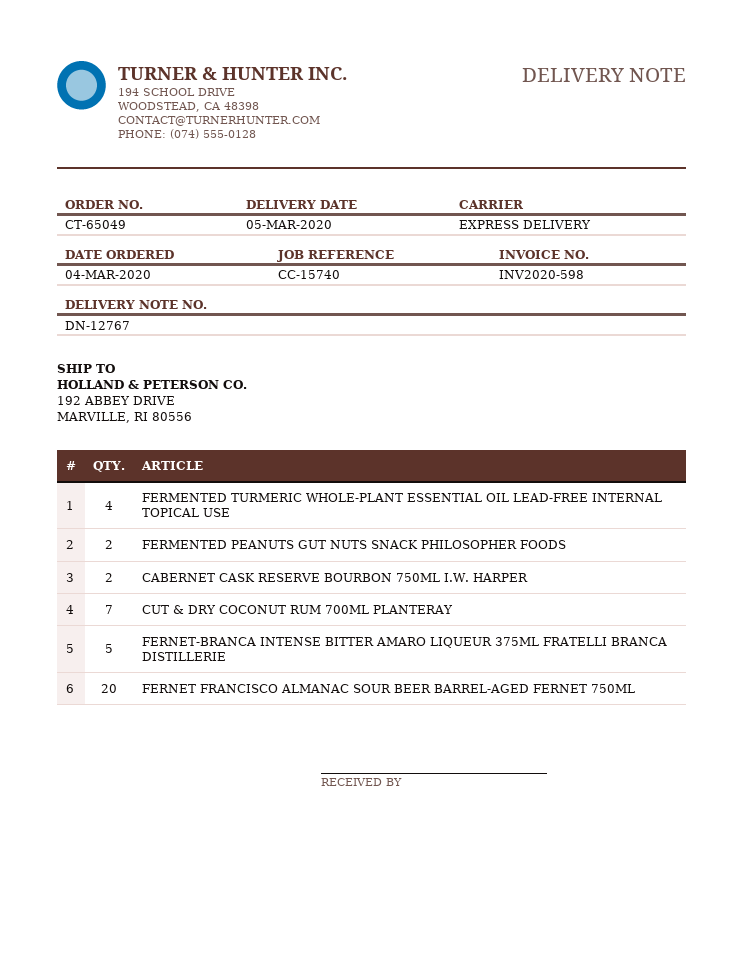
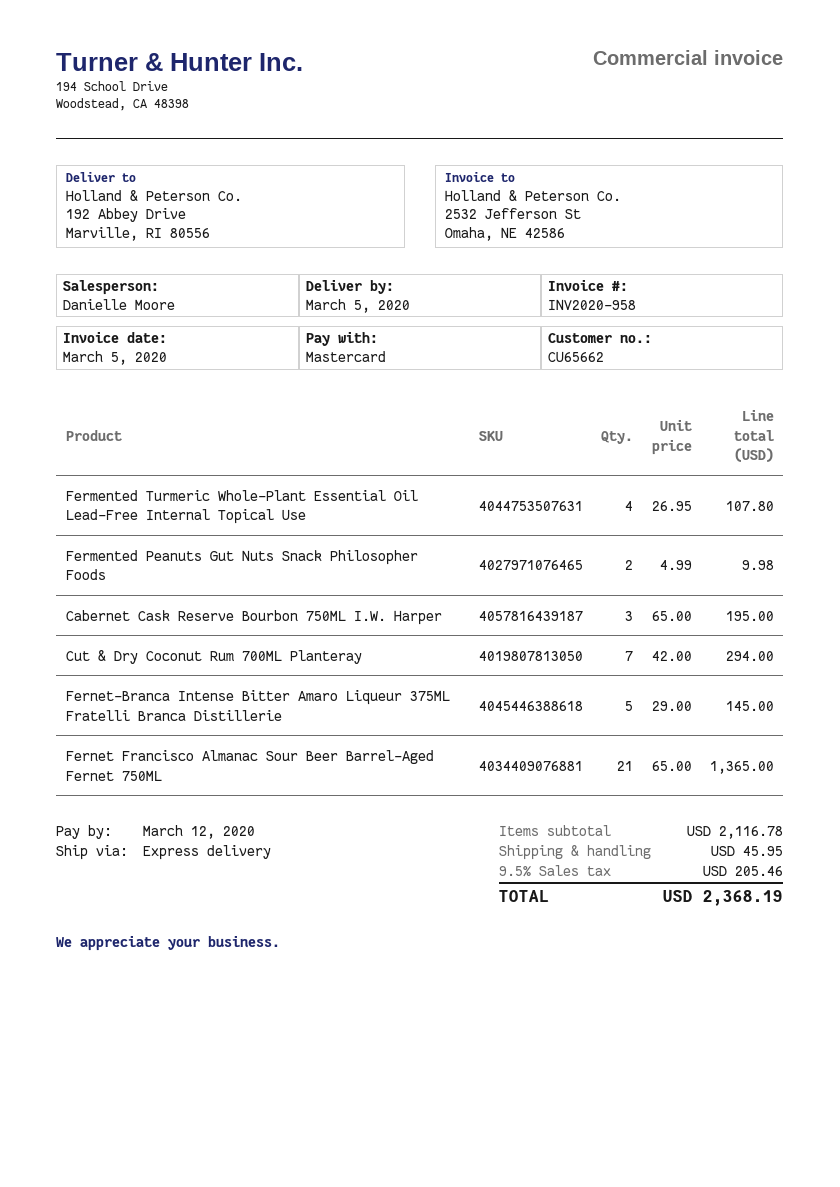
invoice number: INV2020-598 -> INV2020-958
CABERNET CASK RESERVE BOURBON 750ML I.W. HARPER: 2 -> 3
FERNET FRANCISCO ALMANAC SOUR BEER BARREL-AGED FERNET 750ML: 20 -> 21

